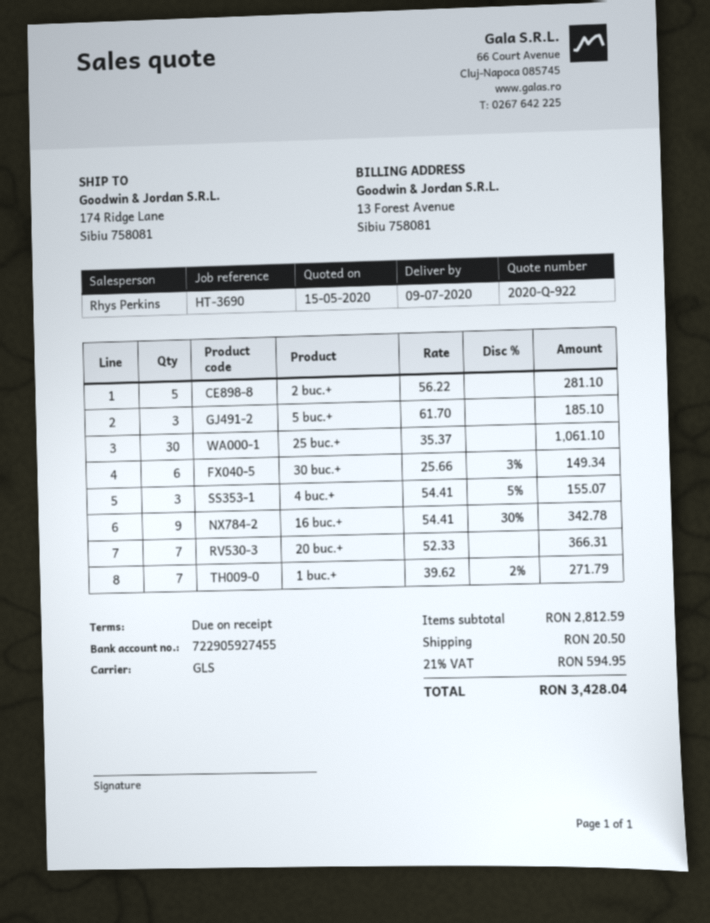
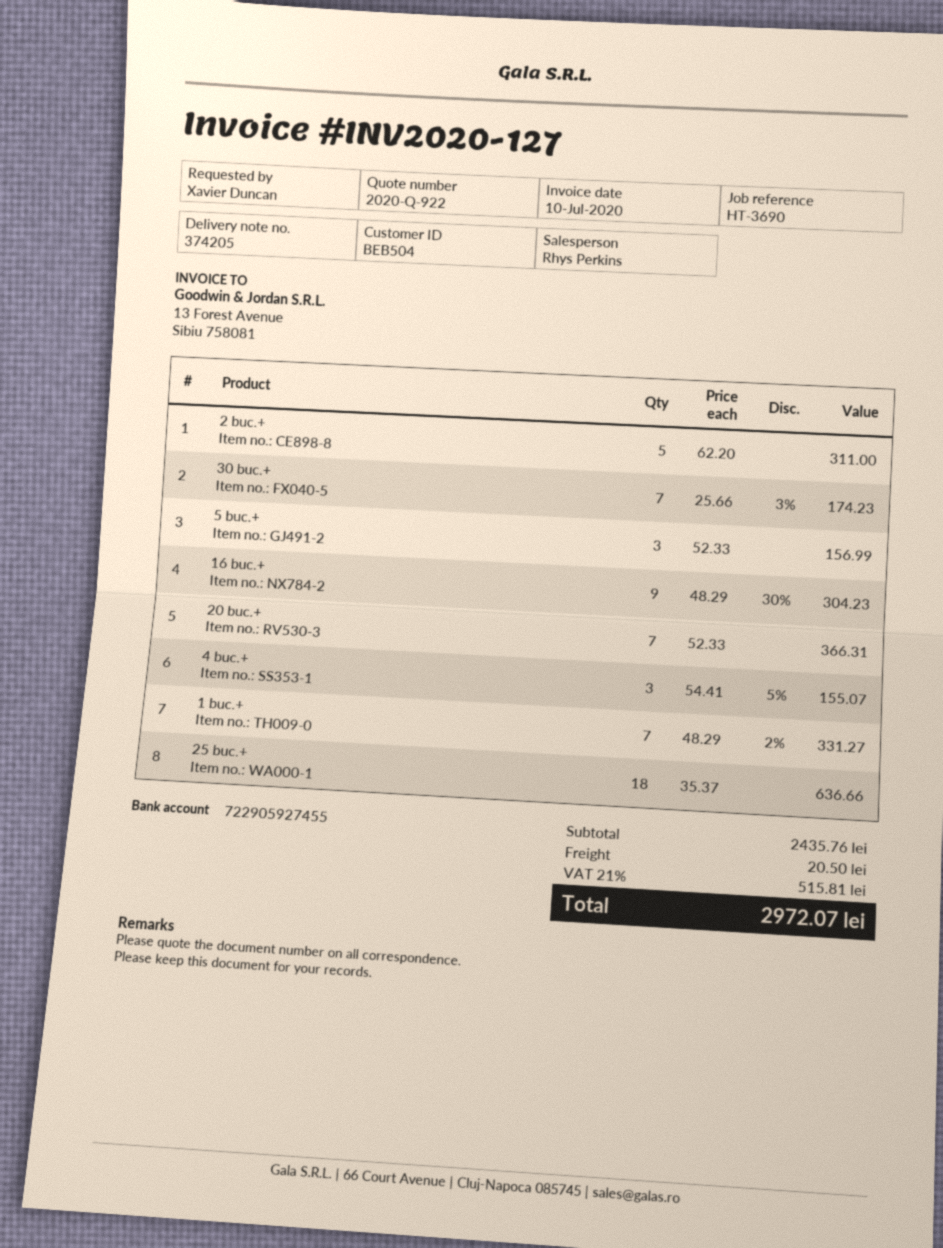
2 buc.+: 5 x 56.22 = 281.10 -> 5 x 62.20 = 311.00
5 buc.+: 3 x 61.70 = 185.10 -> 3 x 52.33 = 156.99
25 buc.+: 30 x 35.37 = 1061.10 -> 18 x 35.37 = 636.66
30 buc.+: 6 x 25.66 - 3% = 149.34 -> 7 x 25.66 - 3% = 174.23
16 buc.+: 9 x 54.41 - 30% = 342.78 -> 9 x 48.29 - 30% = 304.23
1 buc.+: 7 x 39.62 - 2% = 271.79 -> 7 x 48.29 - 2% = 331.27
subtotal: 2812.59 -> 2435.76
tax: 21% = 594.95 -> 21% = 515.81
total: 3428.04 -> 2972.07

